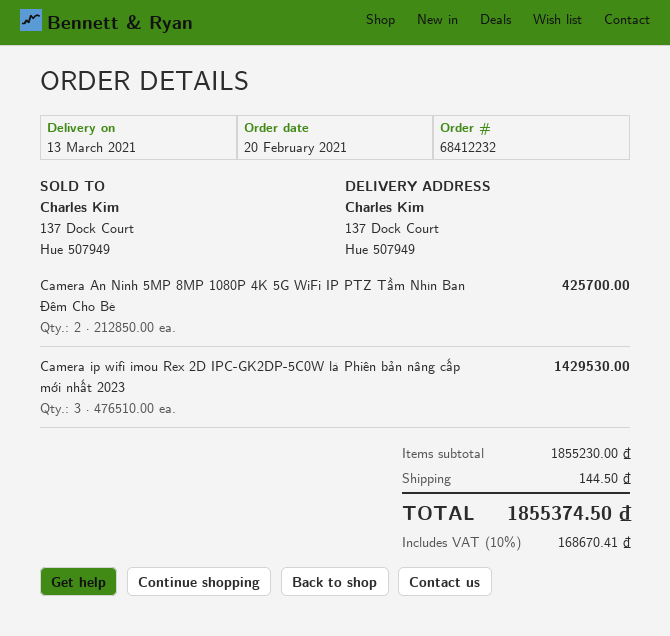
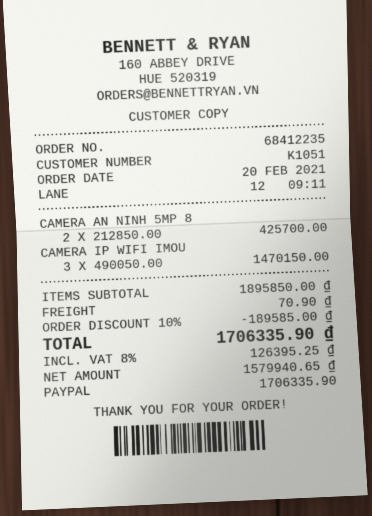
order number: 68412232 -> 68412235
Camera ip wifi imou Rex 2D IPC-GK2DP-5C0W là Phiên bản nâng cấp mới nhất 2023: 3 x 476510.00 = 1429530.00 -> 3 x 490050.00 = 1470150.00
subtotal: 1855230.00 -> 1895850.00
discount: none -> 10% = 189585.00
shipping: 144.50 -> 70.90
tax: 10% = 168670.41 -> 8% = 126395.25
total: 1855374.50 -> 1706335.90

